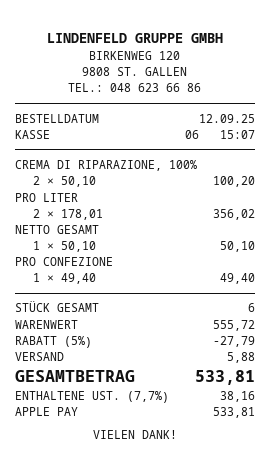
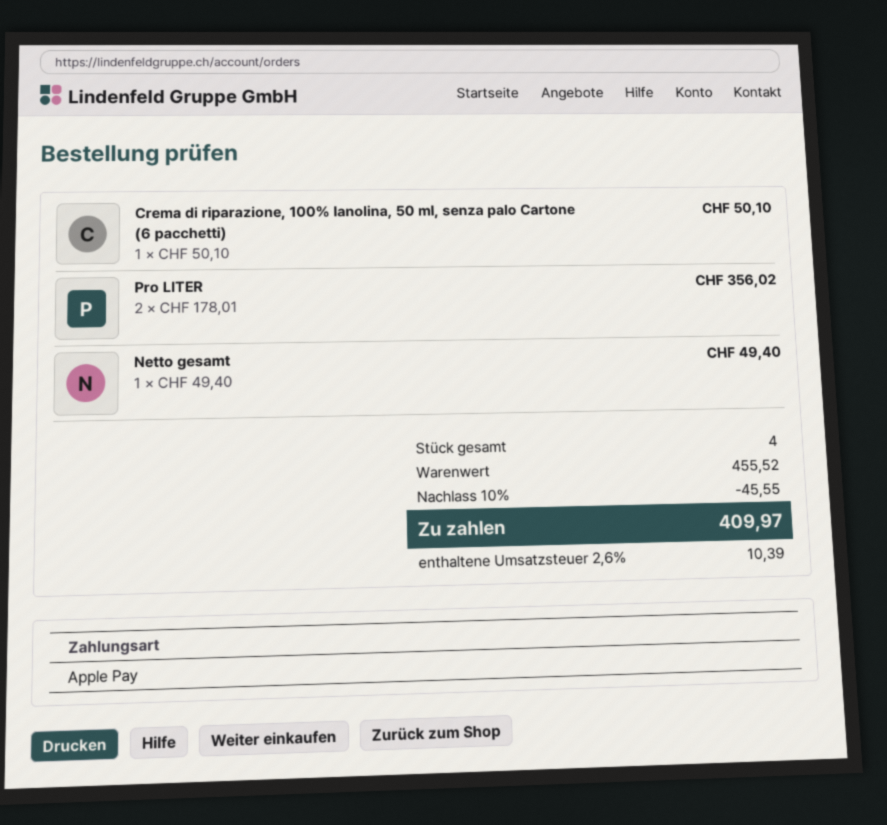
CREMA DI RIPARAZIONE, 100%: 2 x 50.10 = 100.20 -> 1 x 50.10 = 50.10
NETTO GESAMT: 1 x 50.10 = 50.10 -> 1 x 49.40 = 49.40
PRO CONFEZIONE: 1 x 49.40 = 49.40 -> none
total quantity: 6 -> 4
subtotal: 555.72 -> 455.52
discount: 5% = 27.79 -> 10% = 45.55
shipping: 5.88 -> none
tax: 7.7% = 38.16 -> 2.6% = 10.39
total: 533.81 -> 409.97

